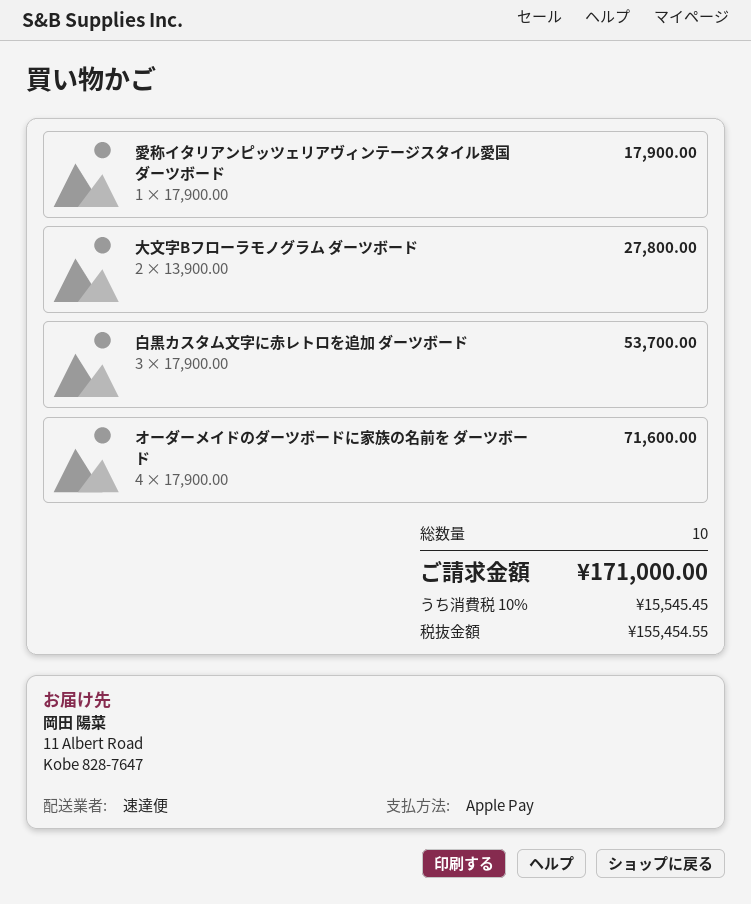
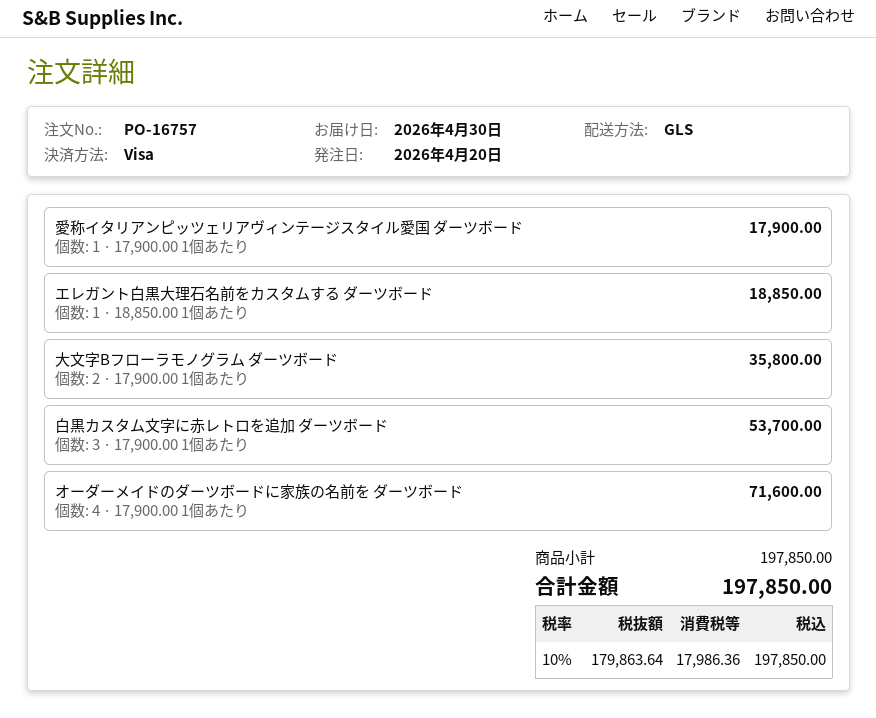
payment method: Apple Pay -> Visa
shipping method: express -> GLS
大文字Bフローラモノグラム ダーツボード: 2 x 13900.00 = 27800.00 -> 2 x 17900.00 = 35800.00
エレガント白黒大理石名前をカスタムする ダーツボード: none -> 1 x 18850.00 = 18850.00
net: 155454.55 -> 179863.64
tax: 10% = 15545.45 -> 10% = 17986.36
total: 171000.00 -> 197850.00

